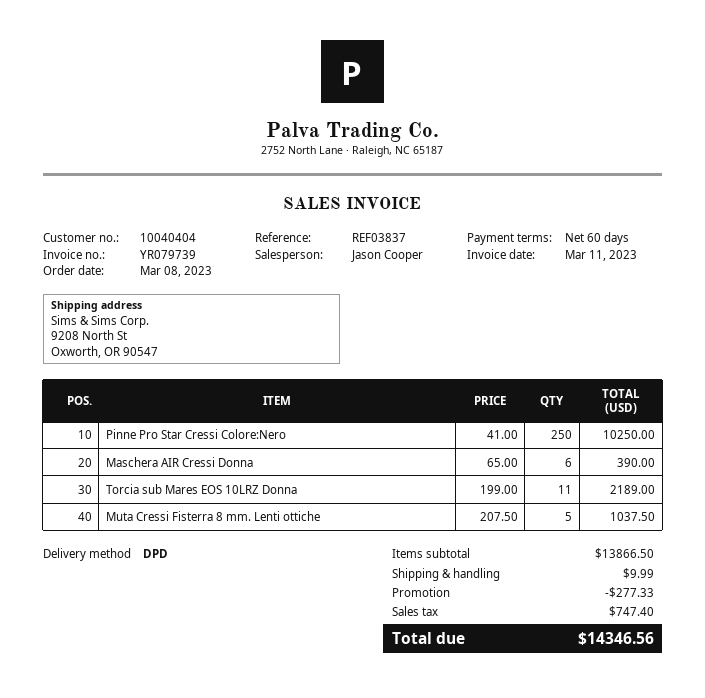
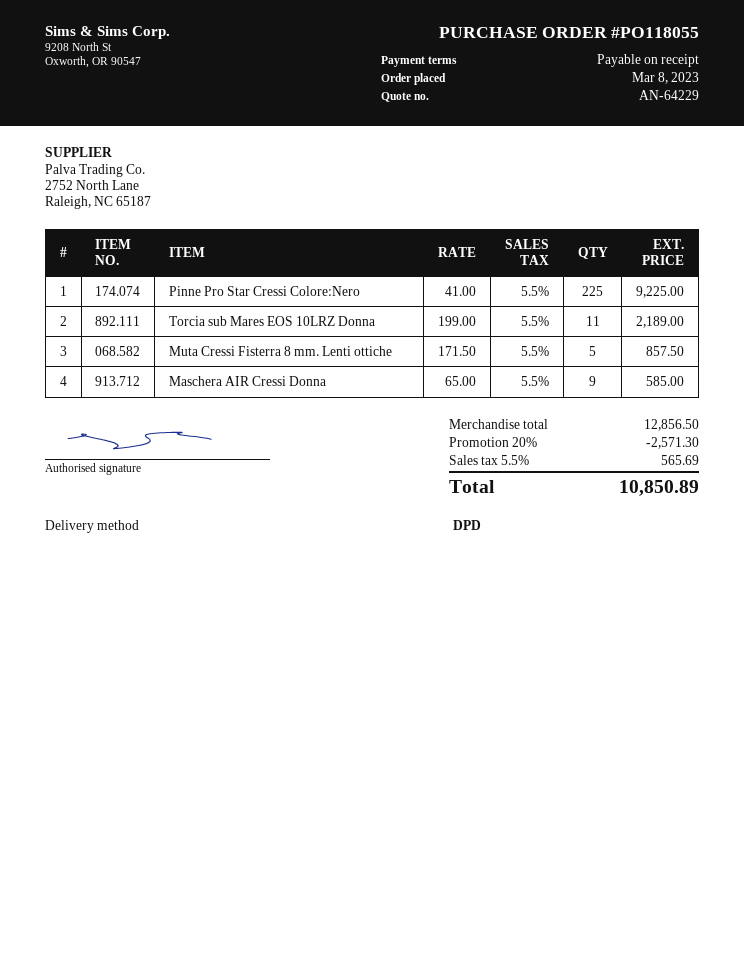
payment terms: 60 days -> on receipt
Pinne Pro Star Cressi Colore:Nero: 250 x 41.00 = 10250.00 -> 225 x 41.00 = 9225.00
Maschera AIR Cressi Donna: 6 x 65.00 = 390.00 -> 9 x 65.00 = 585.00
Muta Cressi Fisterra 8 mm. Lenti ottiche: 5 x 207.50 = 1037.50 -> 5 x 171.50 = 857.50
subtotal: 13866.50 -> 12856.50
discount: 277.33 -> 2571.30
shipping: 9.99 -> none
tax: 747.40 -> 565.69
total: 14346.56 -> 10850.89

